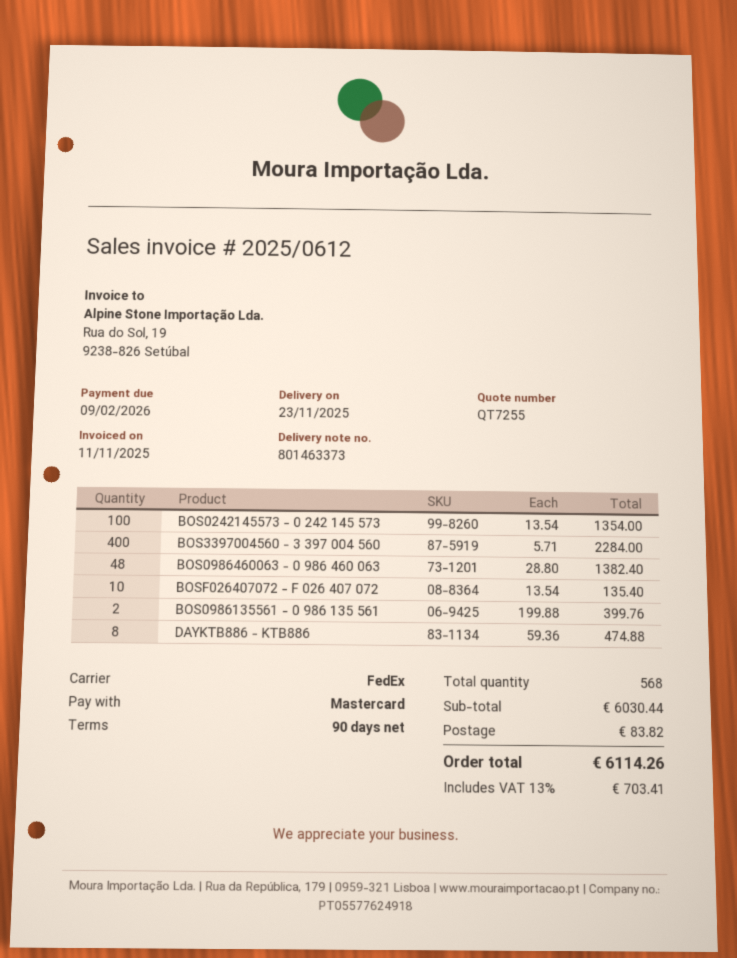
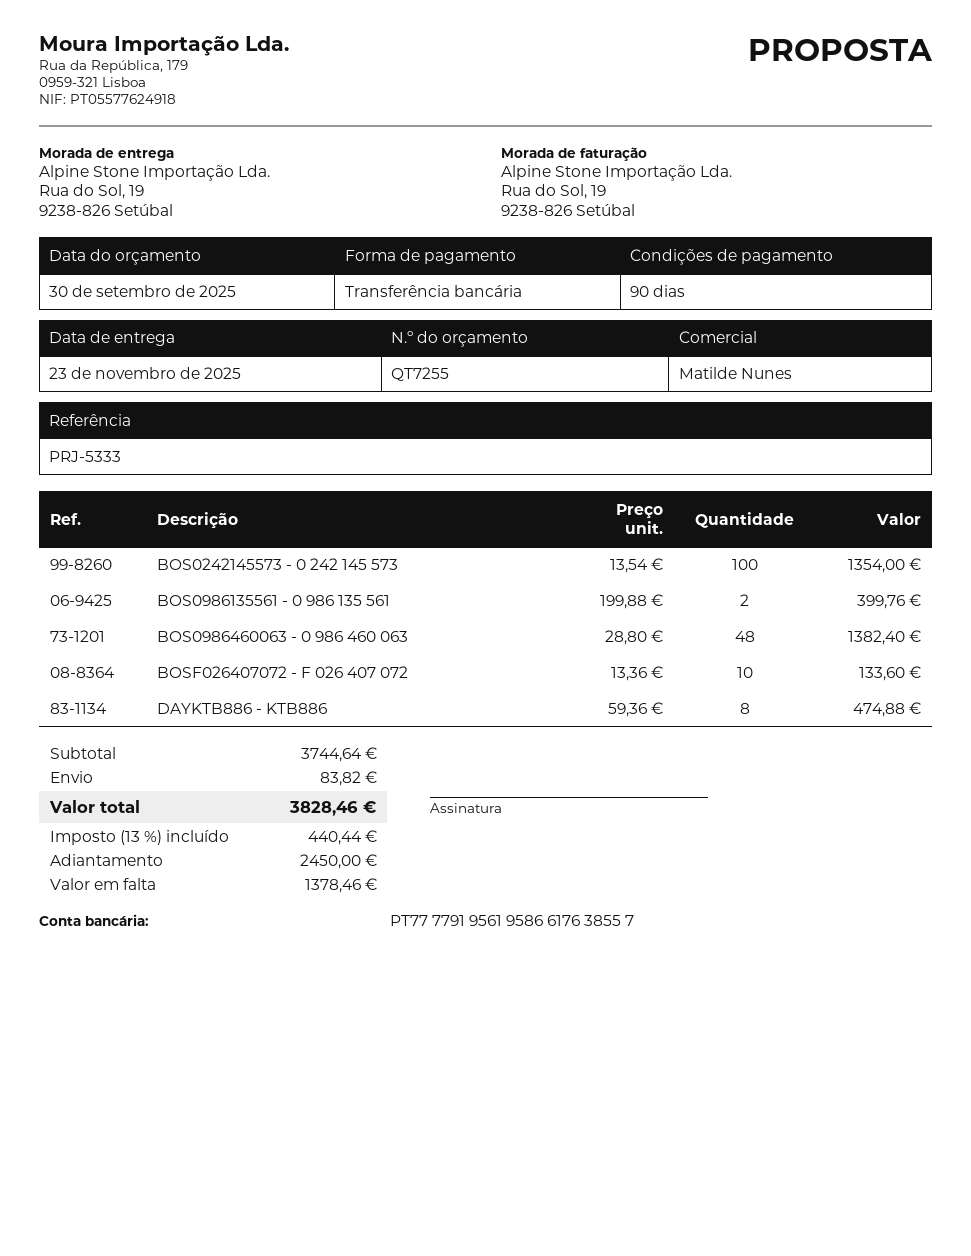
payment method: Mastercard -> bank transfer
BOS3397004560 - 3 397 004 560: 400 x 5.71 = 2284.00 -> none
BOSF026407072 - F 026 407 072: 10 x 13.54 = 135.40 -> 10 x 13.36 = 133.60
subtotal: 6030.44 -> 3744.64
tax: 13% = 703.41 -> 13% = 440.44
total: 6114.26 -> 3828.46

